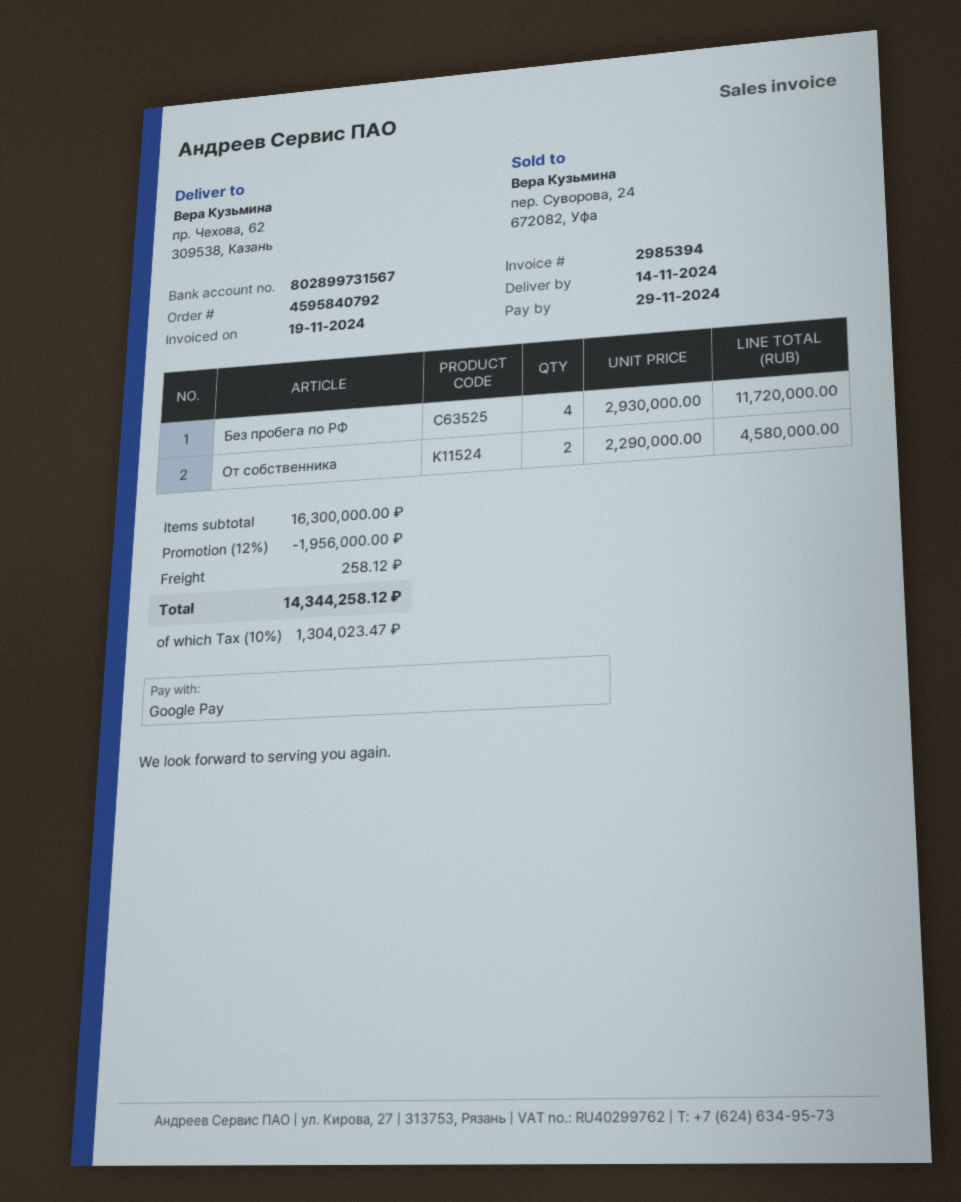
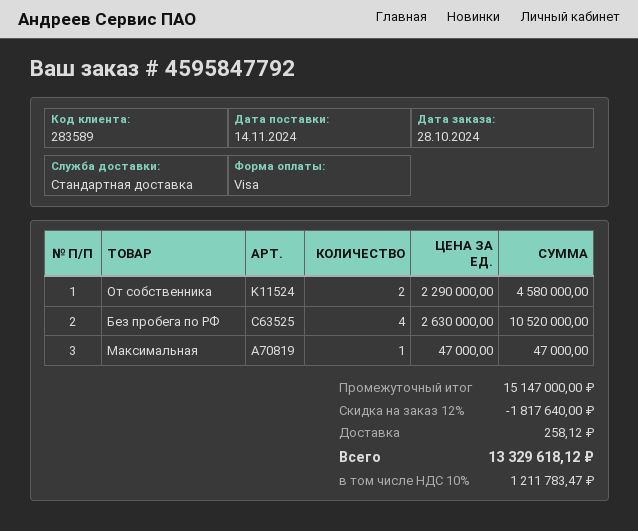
order number: 4595840792 -> 4595847792
payment method: Google Pay -> Visa
Без пробега по РФ: 4 x 2930000.00 = 11720000.00 -> 4 x 2630000.00 = 10520000.00
Максимальная: none -> 1 x 47000.00 = 47000.00
subtotal: 16300000.00 -> 15147000.00
discount: 12% = 1956000.00 -> 12% = 1817640.00
tax: 10% = 1304023.47 -> 10% = 1211783.47
total: 14344258.12 -> 13329618.12

